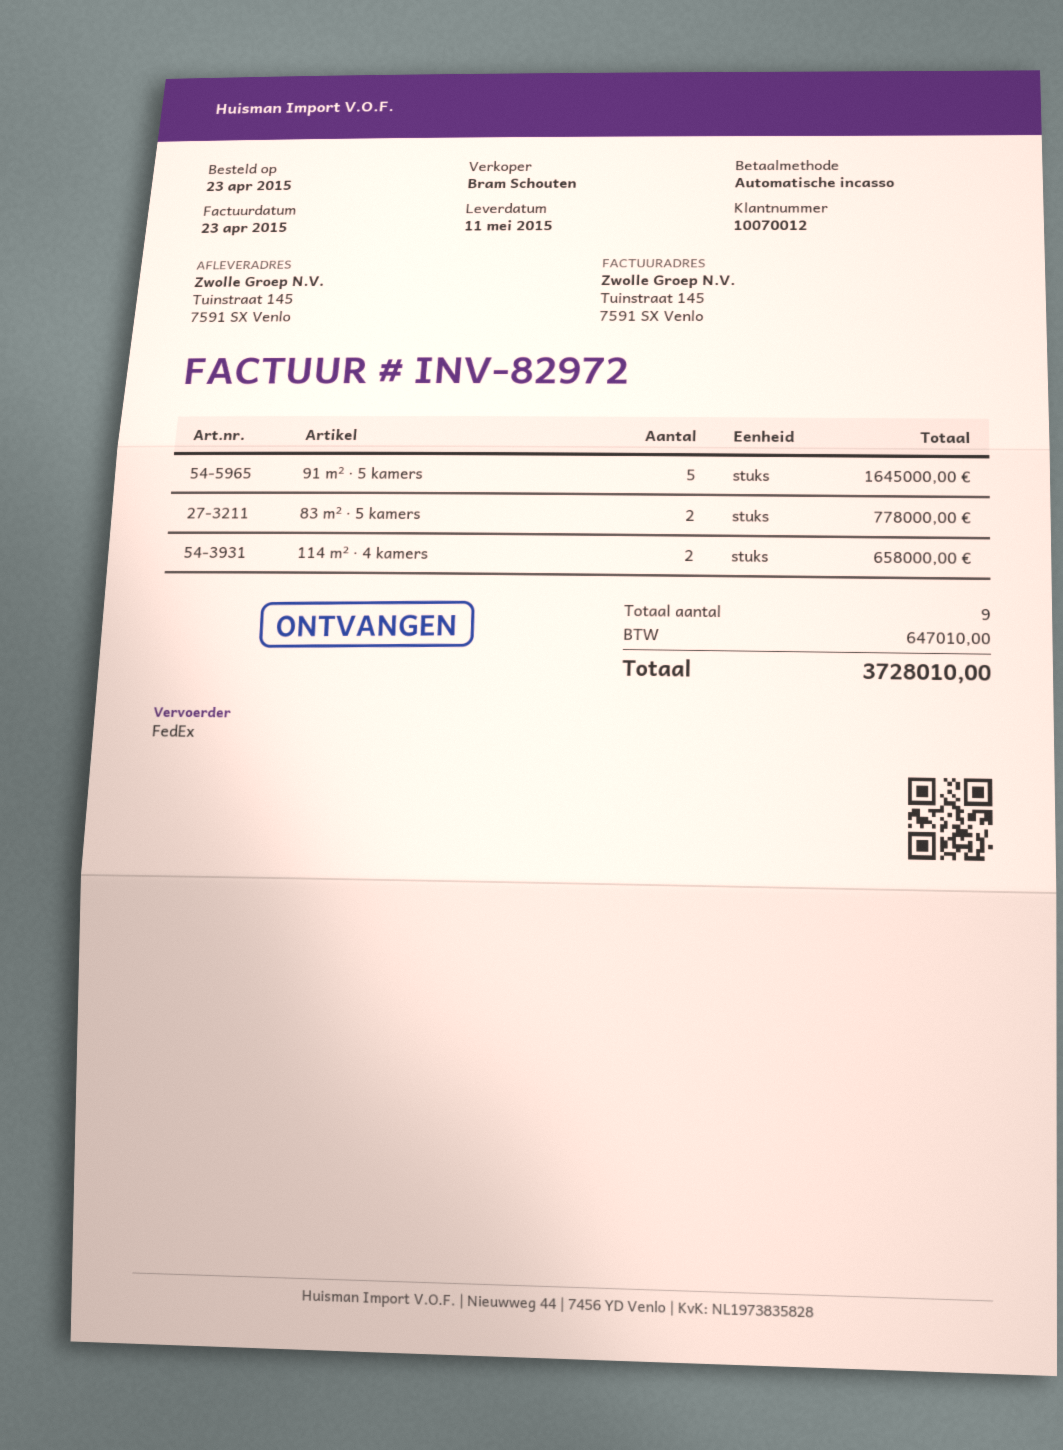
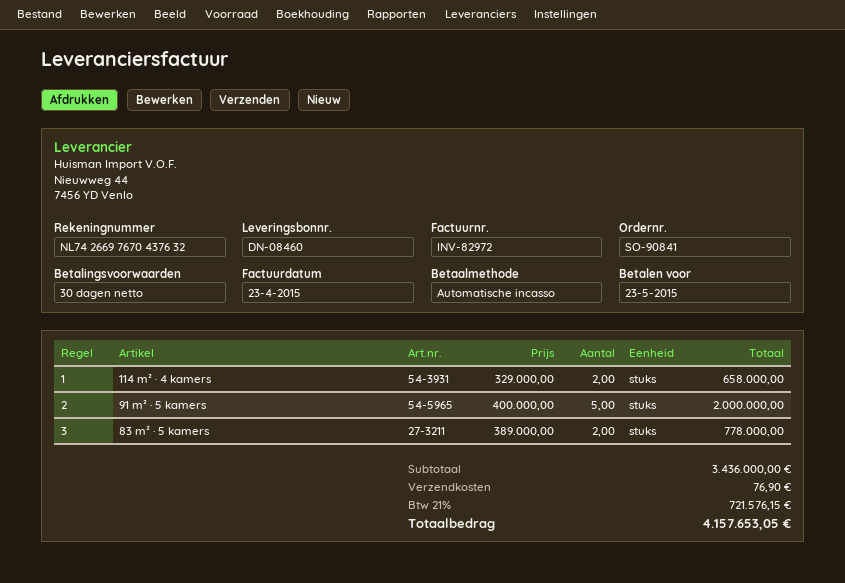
91 m² · 5 kamers: 5 for 1645000.00 -> 5 for 2000000.00
shipping: none -> 76.90
tax: 647010.00 -> 721576.15
total: 3728010.00 -> 4157653.05

